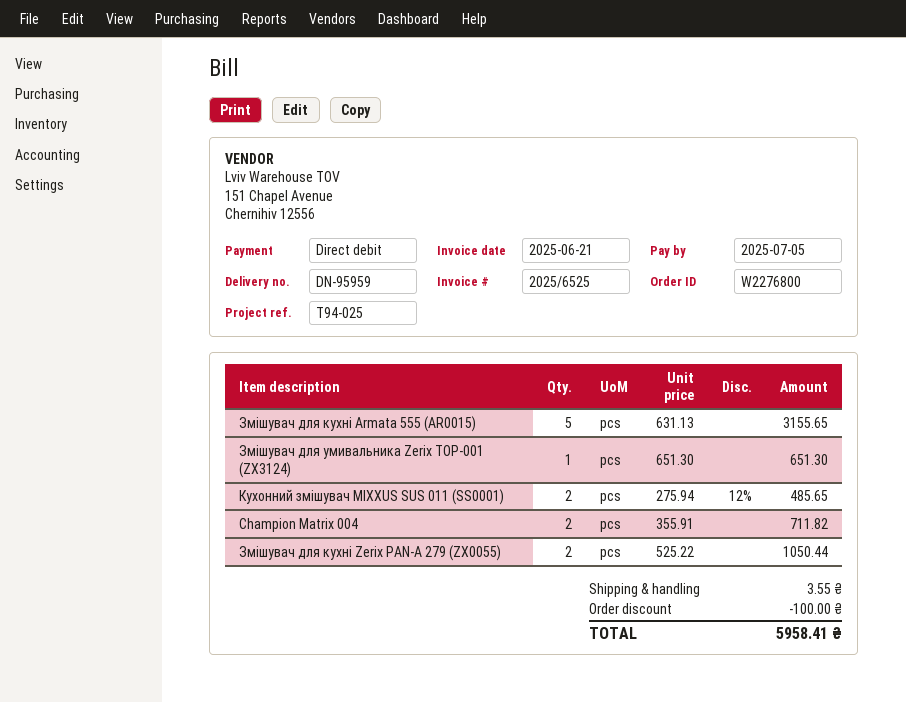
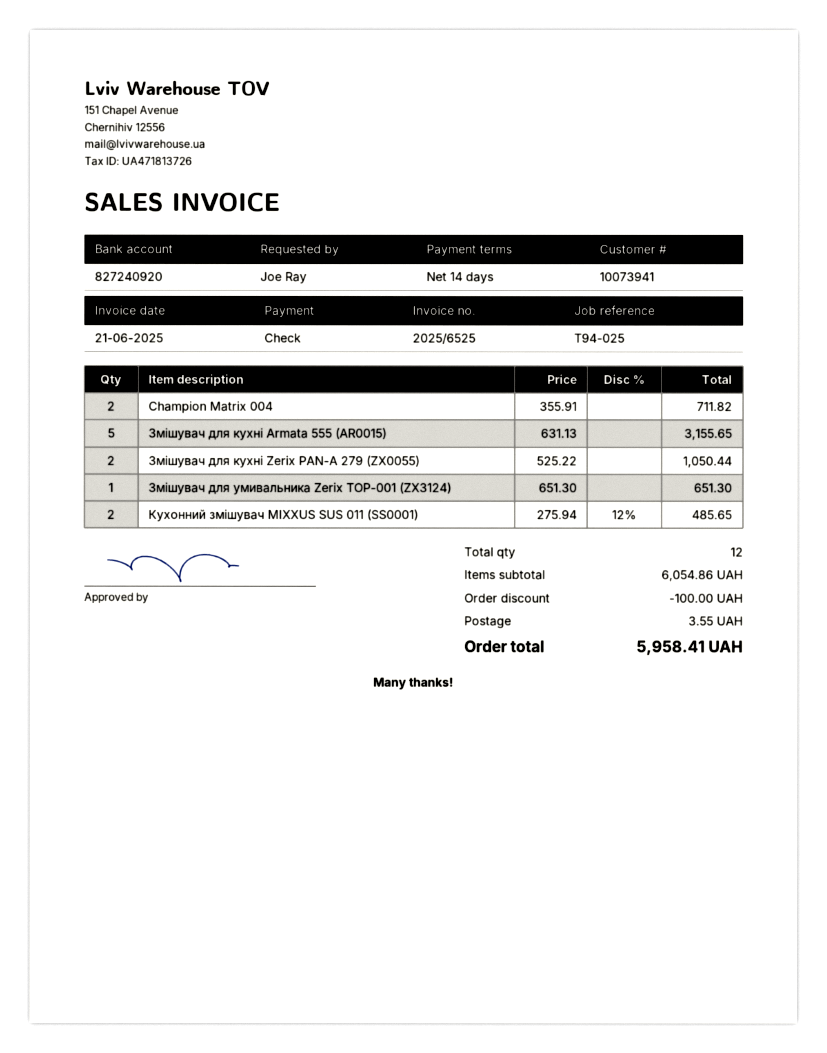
payment method: direct debit -> cheque

